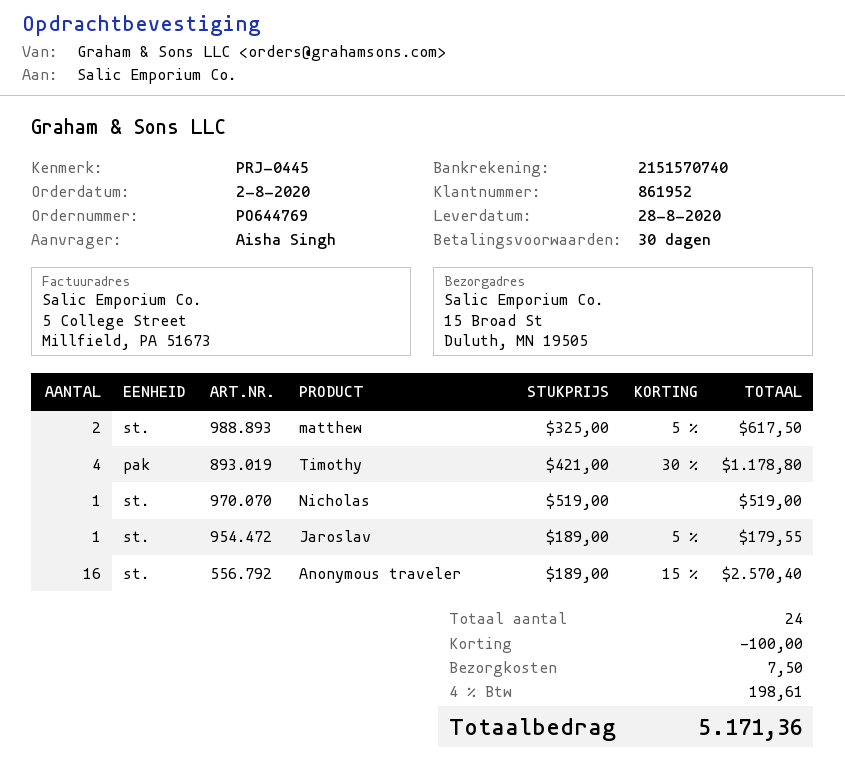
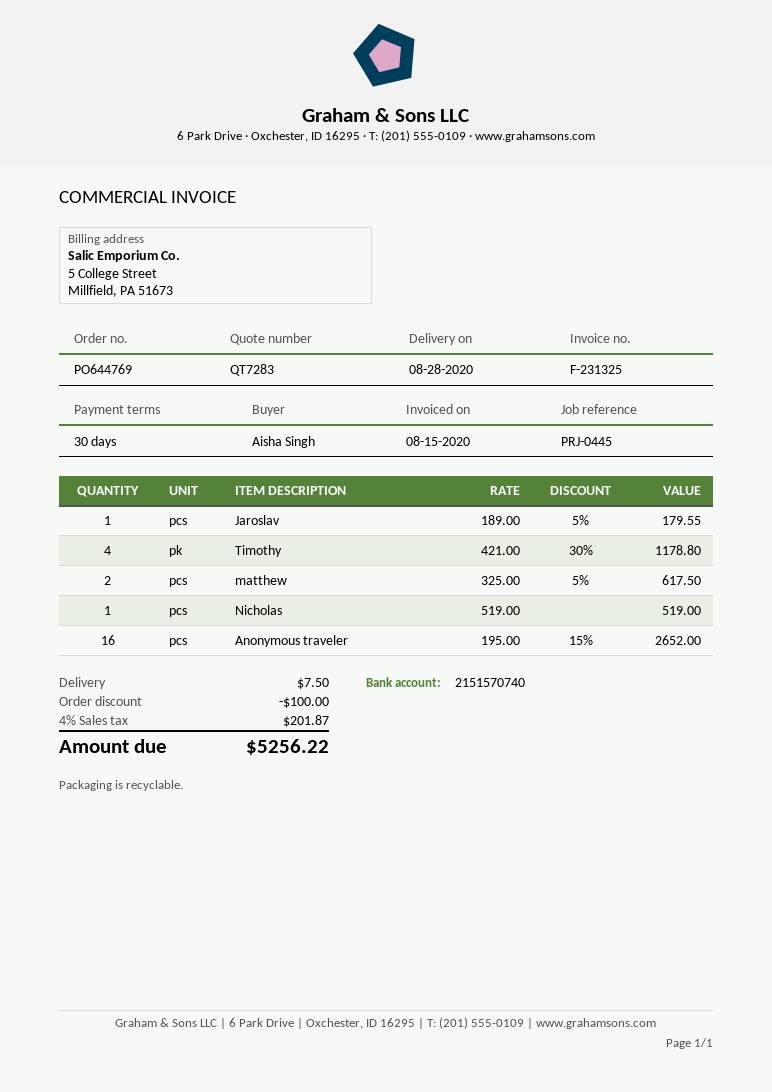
Anonymous traveler: 16 x 189.00 - 15% = 2570.40 -> 16 x 195.00 - 15% = 2652.00
tax: 4% = 198.61 -> 4% = 201.87
total: 5171.36 -> 5256.22

